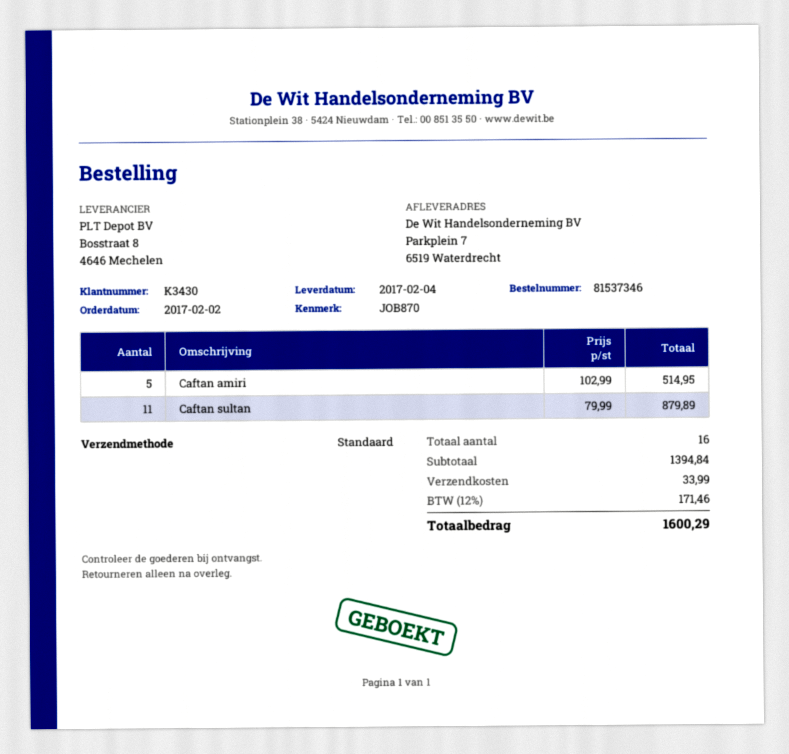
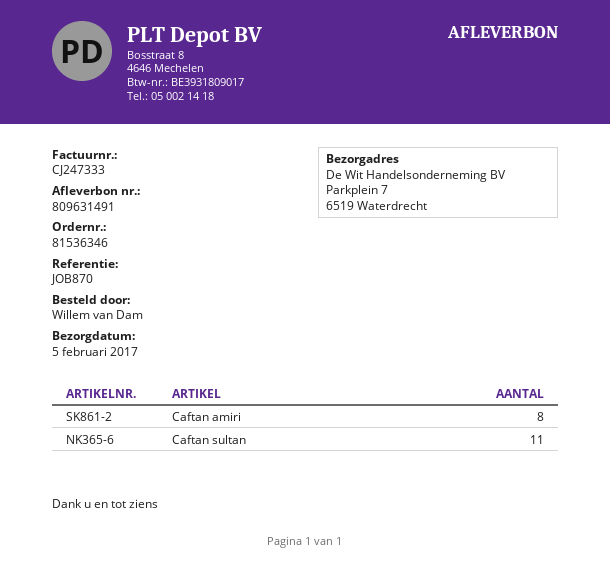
order number: 81537346 -> 81536346
delivery date: 2017-02-04 -> 2017-02-05
Caftan amiri: 5 -> 8

